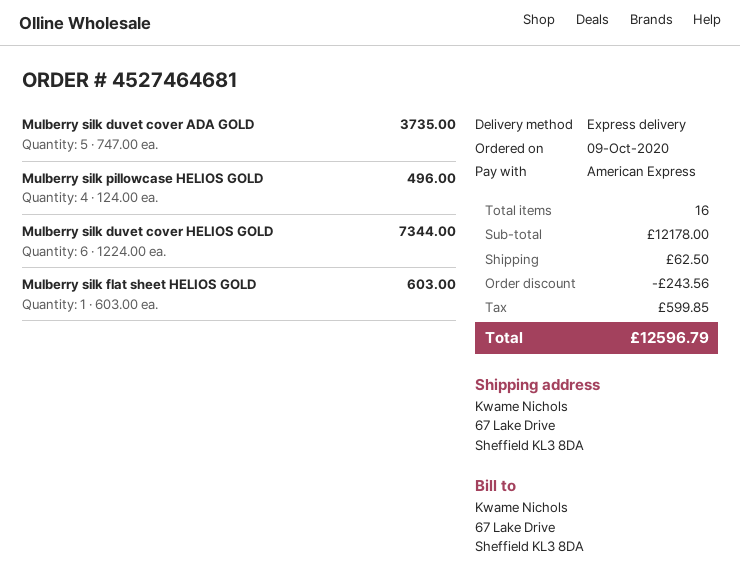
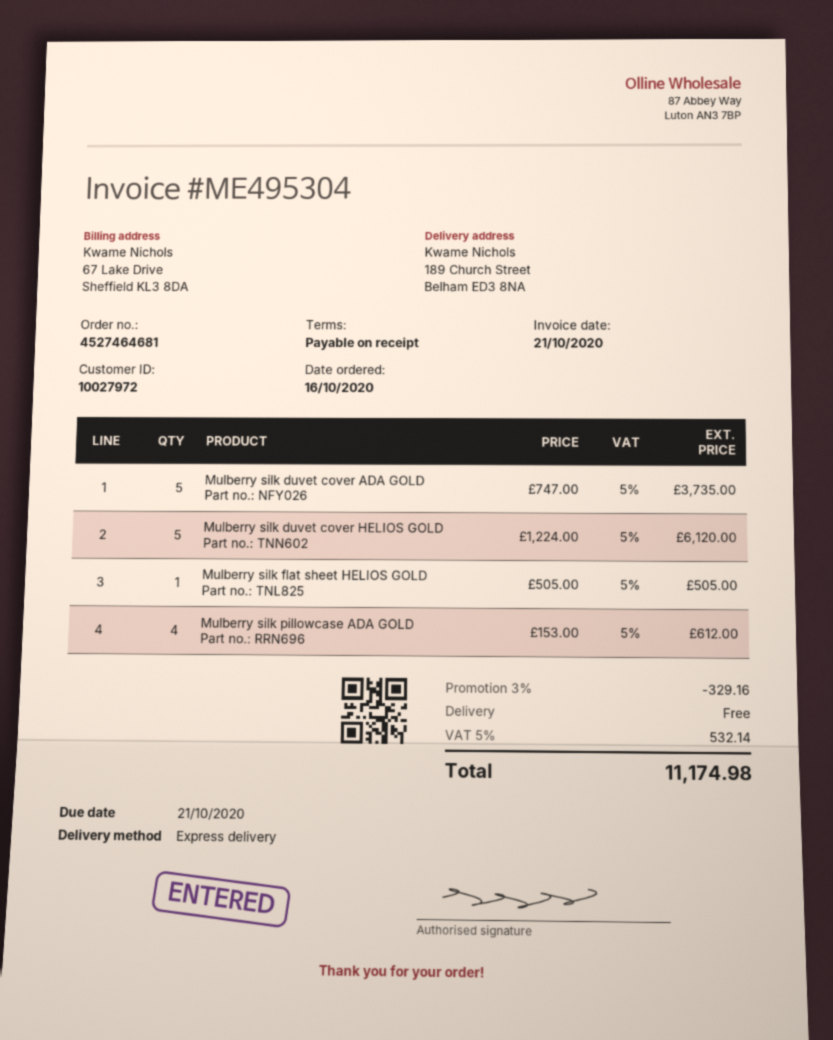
order date: 2020-10-09 -> 2020-10-16
ship to: 67 Lake Drive, Sheffield KL3 8DA -> 189 Church Street, Belham ED3 8NA
Mulberry silk pillowcase HELIOS GOLD: 4 x 124.00 = 496.00 -> none
Mulberry silk duvet cover HELIOS GOLD: 6 x 1224.00 = 7344.00 -> 5 x 1224.00 = 6120.00
Mulberry silk flat sheet HELIOS GOLD: 1 x 603.00 = 603.00 -> 1 x 505.00 = 505.00
Mulberry silk pillowcase ADA GOLD: none -> 4 x 153.00 = 612.00
discount: 243.56 -> 329.16
shipping: 62.50 -> 0.00
tax: 599.85 -> 532.14
total: 12596.79 -> 11174.98

